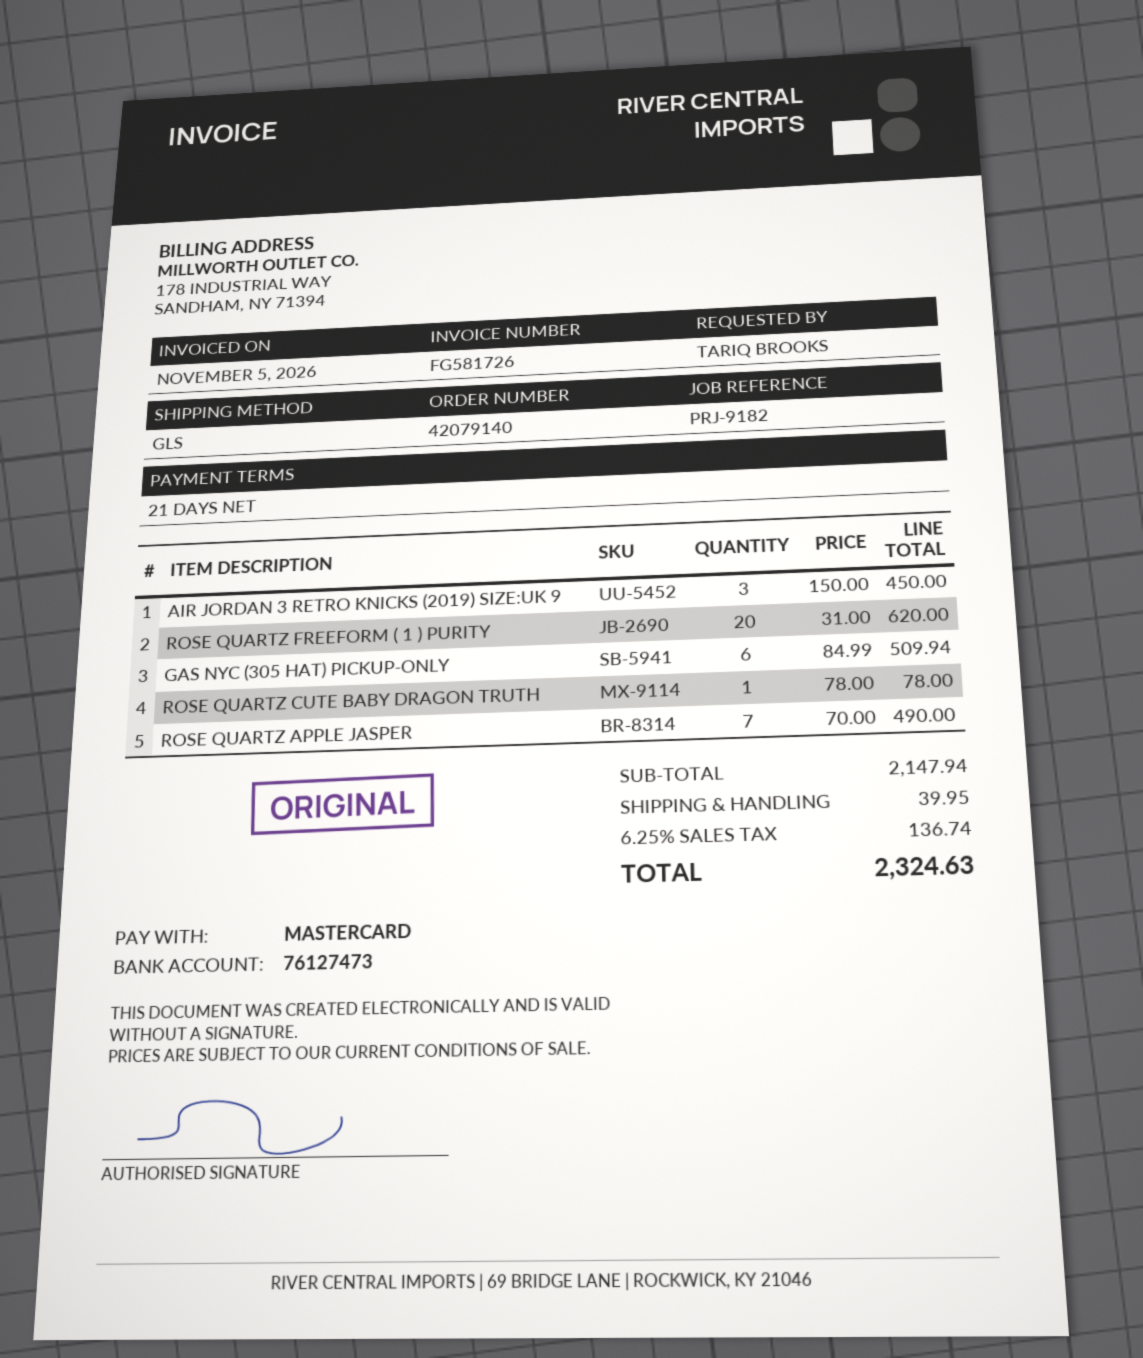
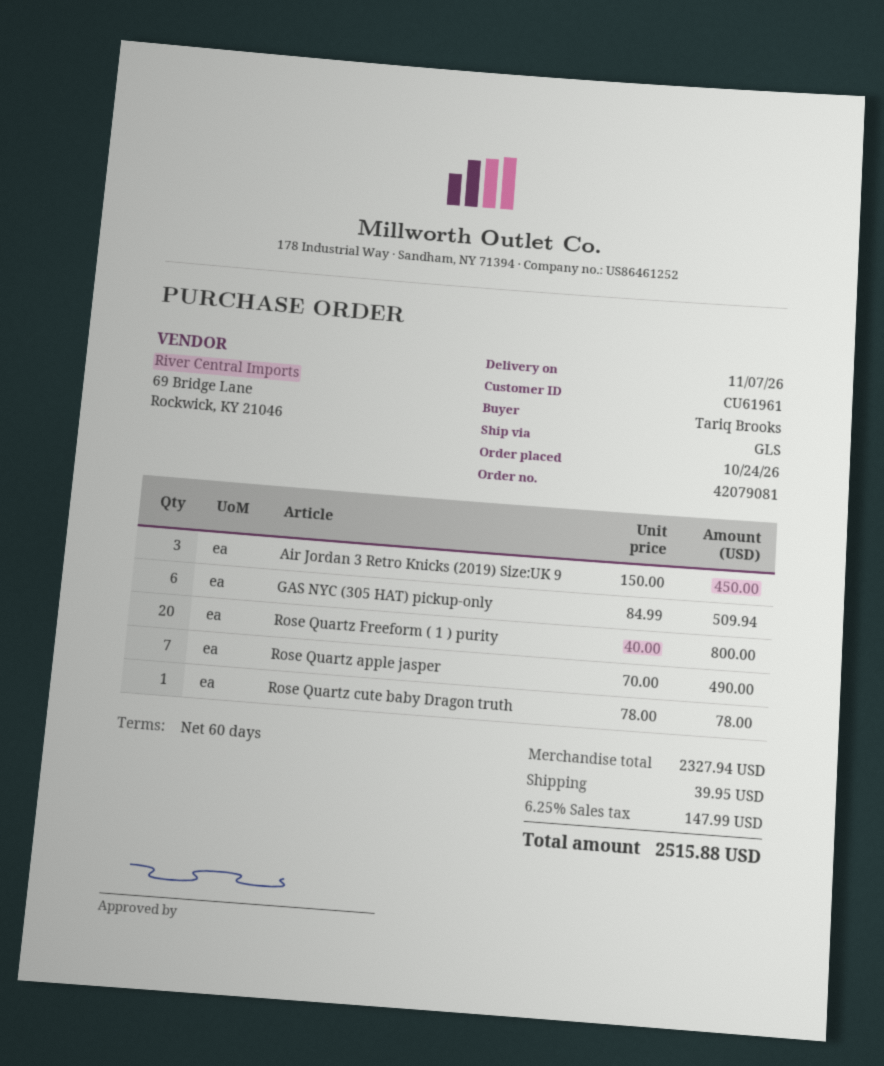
order number: 42079140 -> 42079081
payment terms: 21 days -> 60 days
ROSE QUARTZ FREEFORM ( 1 ) PURITY: 20 x 31.00 = 620.00 -> 20 x 40.00 = 800.00
subtotal: 2147.94 -> 2327.94
tax: 6.25% = 136.74 -> 6.25% = 147.99
total: 2324.63 -> 2515.88

